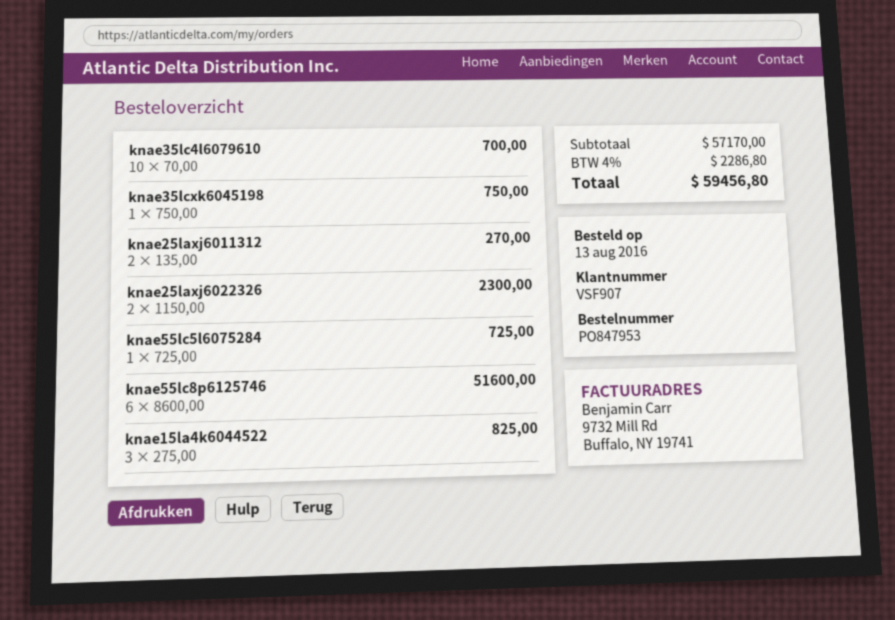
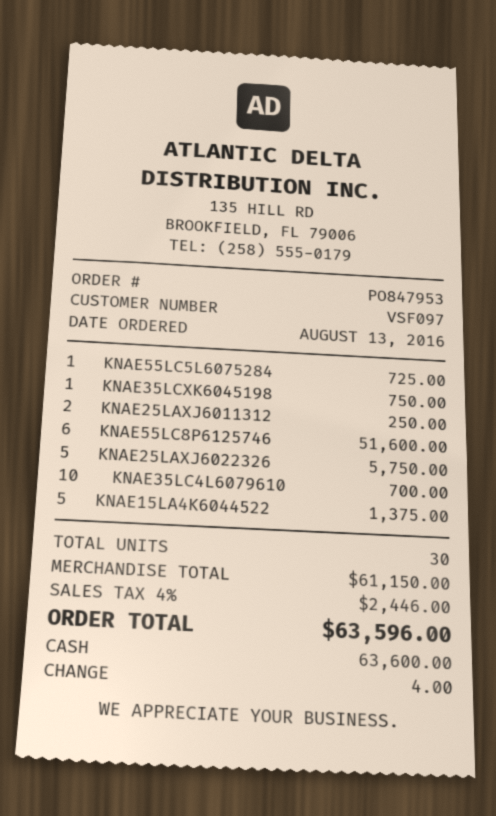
customer number: VSF907 -> VSF097
knae25laxj6011312: 2 for 270.00 -> 2 for 250.00
knae25laxj6022326: 2 for 2300.00 -> 5 for 5750.00
knae15la4k6044522: 3 for 825.00 -> 5 for 1375.00
subtotal: 57170.00 -> 61150.00
tax: 4% = 2286.80 -> 4% = 2446.00
total: 59456.80 -> 63596.00

